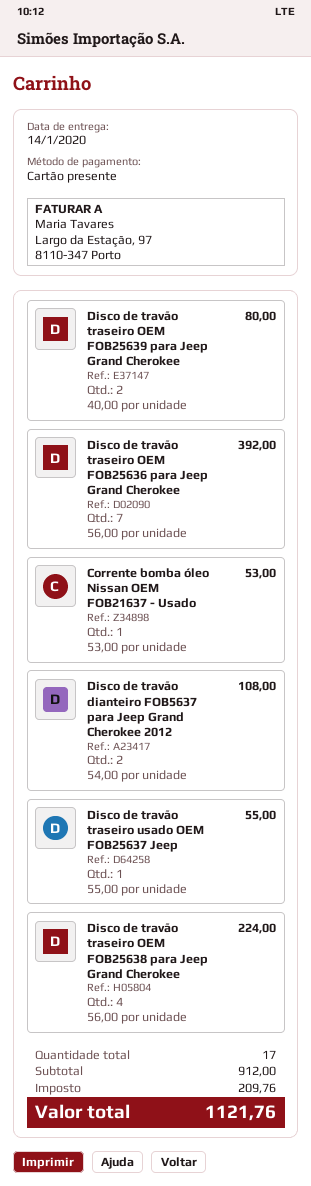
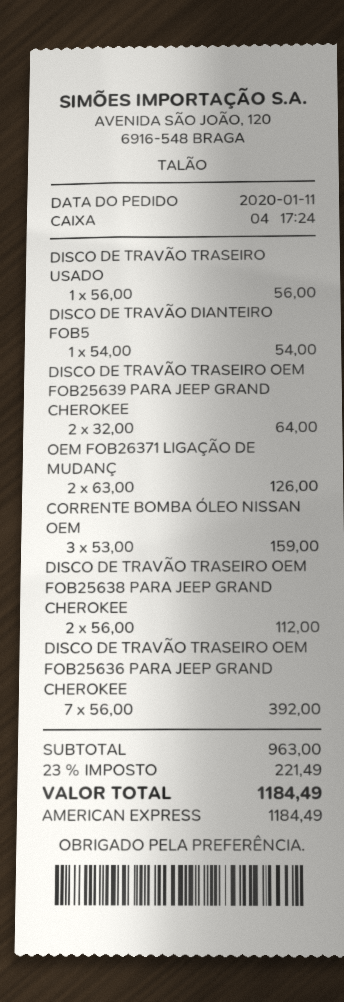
payment method: gift card -> American Express
Disco de travão traseiro OEM FOB25639 para Jeep Grand Cherokee: 2 x 40.00 = 80.00 -> 2 x 32.00 = 64.00
Corrente bomba óleo Nissan OEM FOB21637 - Usado: 1 x 53.00 = 53.00 -> 3 x 53.00 = 159.00
Disco de travão dianteiro FOB5637 para Jeep Grand Cherokee 2012: 2 x 54.00 = 108.00 -> 1 x 54.00 = 54.00
Disco de travão traseiro usado OEM FOB25637 Jeep: 1 x 55.00 = 55.00 -> 1 x 56.00 = 56.00
Disco de travão traseiro OEM FOB25638 para Jeep Grand Cherokee: 4 x 56.00 = 224.00 -> 2 x 56.00 = 112.00
OEM FOB26371 LIGAÇÃO DE MUDANÇ: none -> 2 x 63.00 = 126.00
subtotal: 912.00 -> 963.00
tax: 209.76 -> 221.49
total: 1121.76 -> 1184.49

